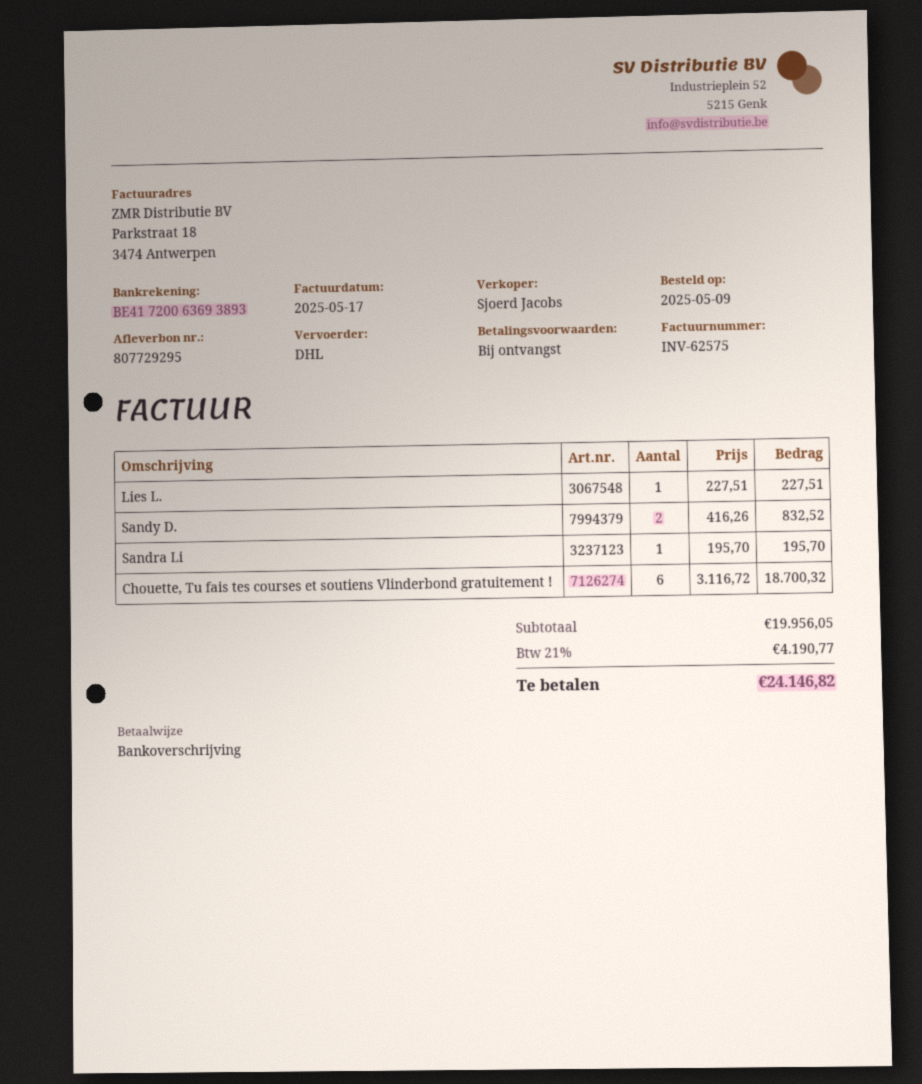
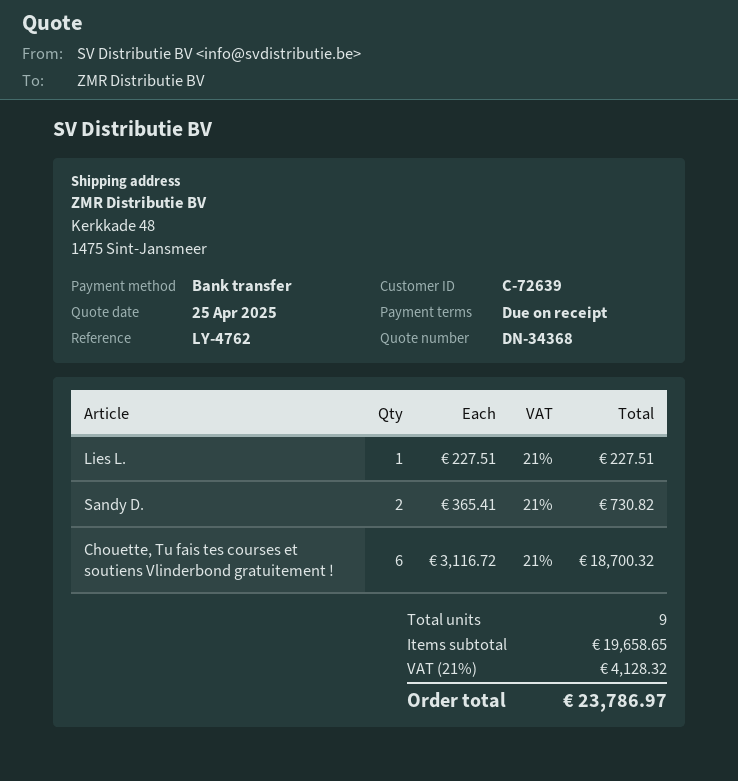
Sandy D.: 2 x 416.26 = 832.52 -> 2 x 365.41 = 730.82
Sandra Li: 1 x 195.70 = 195.70 -> none
subtotal: 19956.05 -> 19658.65
tax: 21% = 4190.77 -> 21% = 4128.32
total: 24146.82 -> 23786.97

